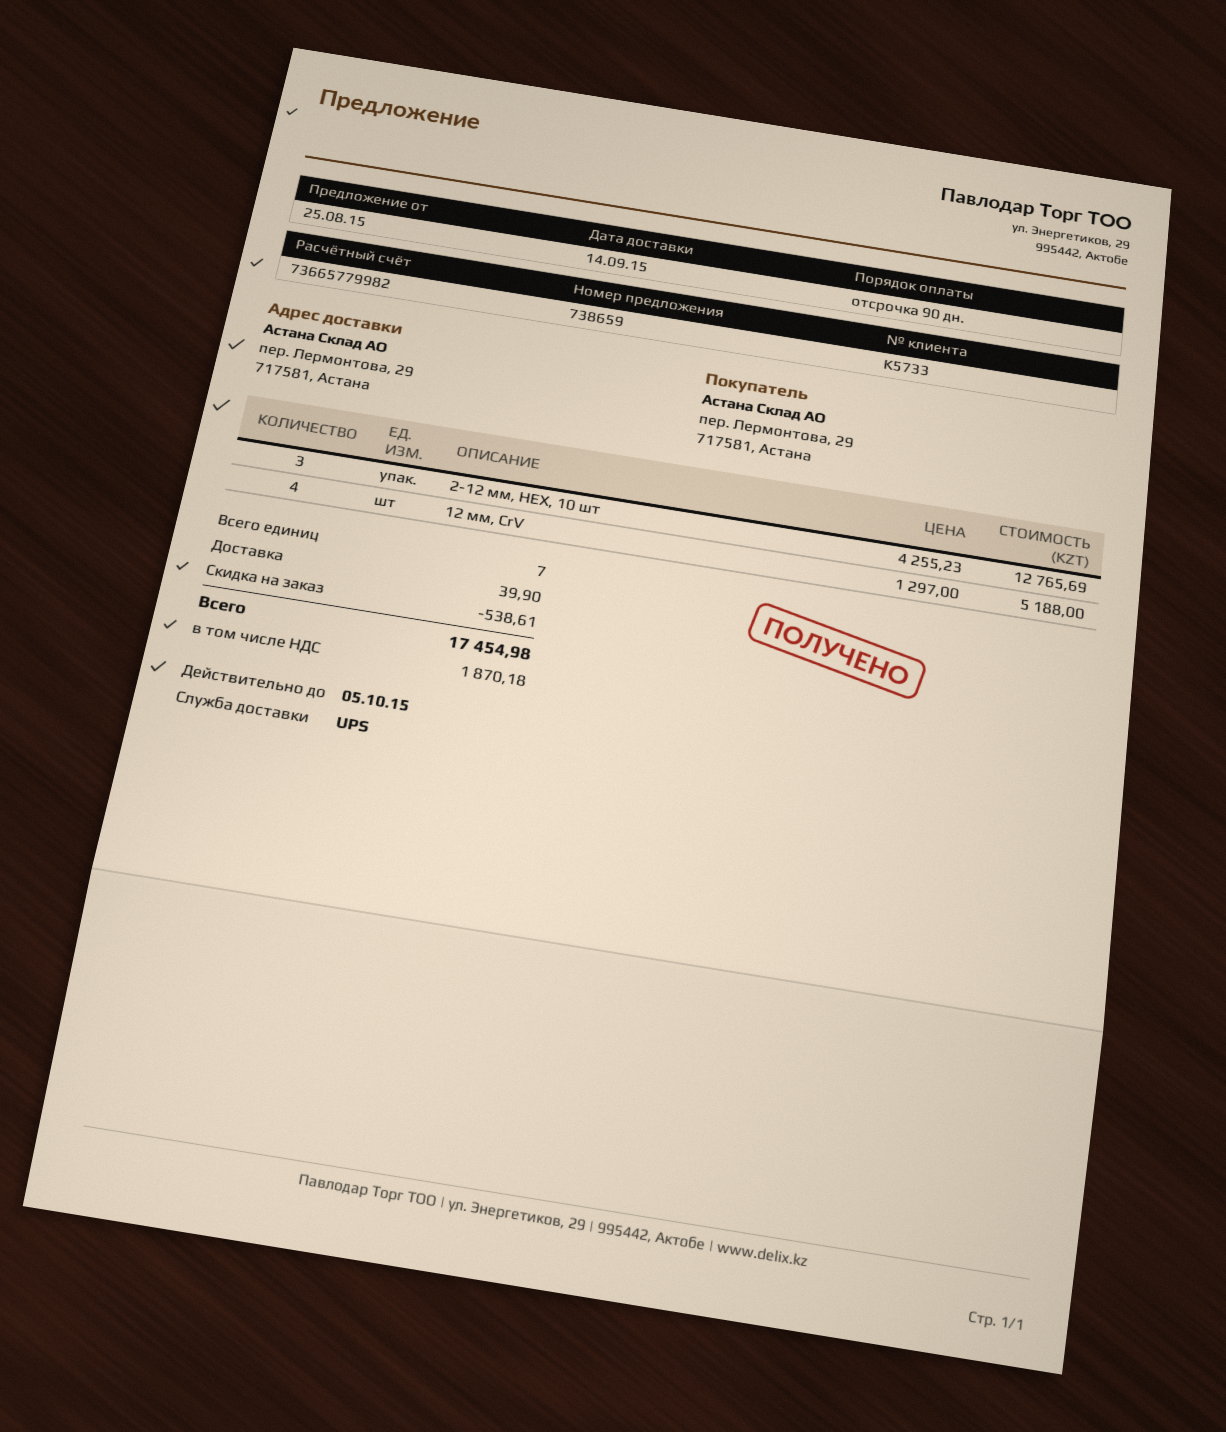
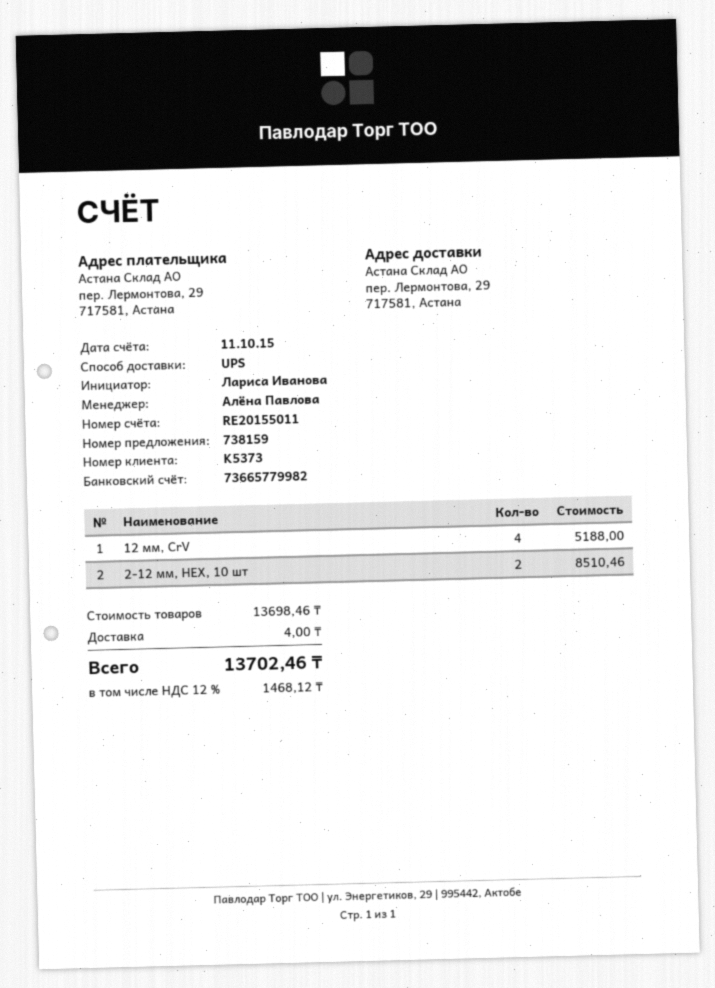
quote number: 738659 -> 738159
customer number: K5733 -> K5373
2-12 мм, HEX, 10 шт: 3 for 12765.69 -> 2 for 8510.46
discount: 538.61 -> none
shipping: 39.90 -> 4.00
tax: 1870.18 -> 1468.12
total: 17454.98 -> 13702.46

